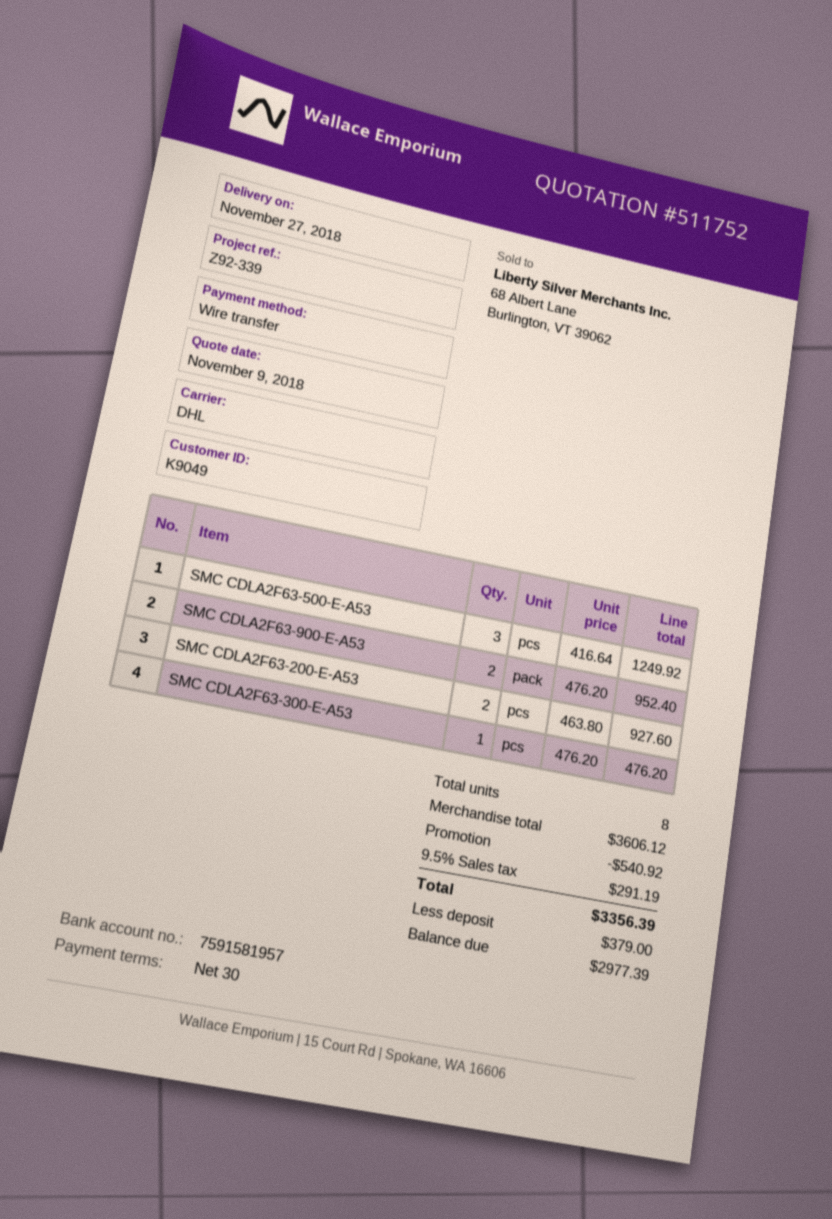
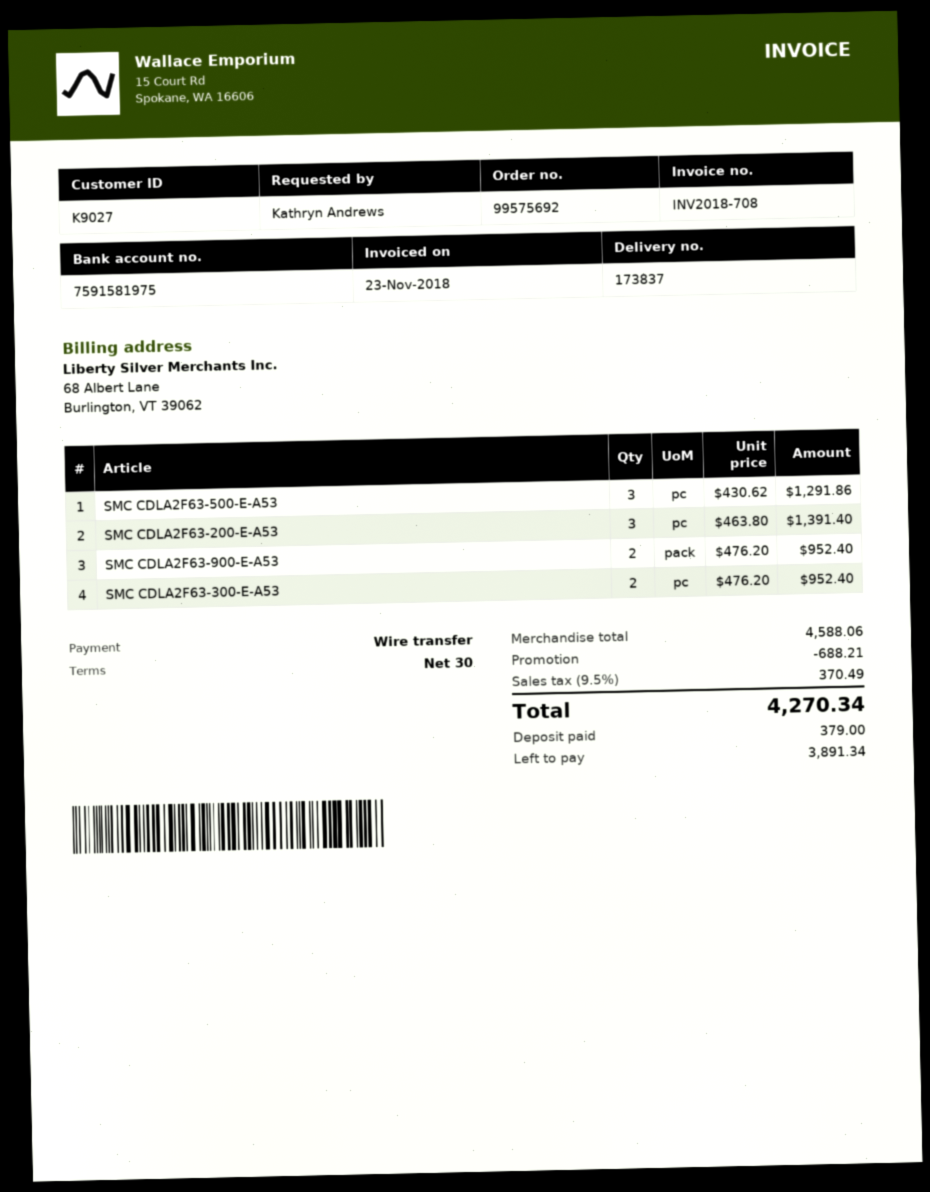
customer number: K9049 -> K9027
bank account: 7591581957 -> 7591581975
SMC CDLA2F63-500-E-A53: 3 x 416.64 = 1249.92 -> 3 x 430.62 = 1291.86
SMC CDLA2F63-200-E-A53: 2 x 463.80 = 927.60 -> 3 x 463.80 = 1391.40
SMC CDLA2F63-300-E-A53: 1 x 476.20 = 476.20 -> 2 x 476.20 = 952.40
subtotal: 3606.12 -> 4588.06
discount: 540.92 -> 688.21
tax: 9.5% = 291.19 -> 9.5% = 370.49
total: 3356.39 -> 4270.34
balance: 2977.39 -> 3891.34

